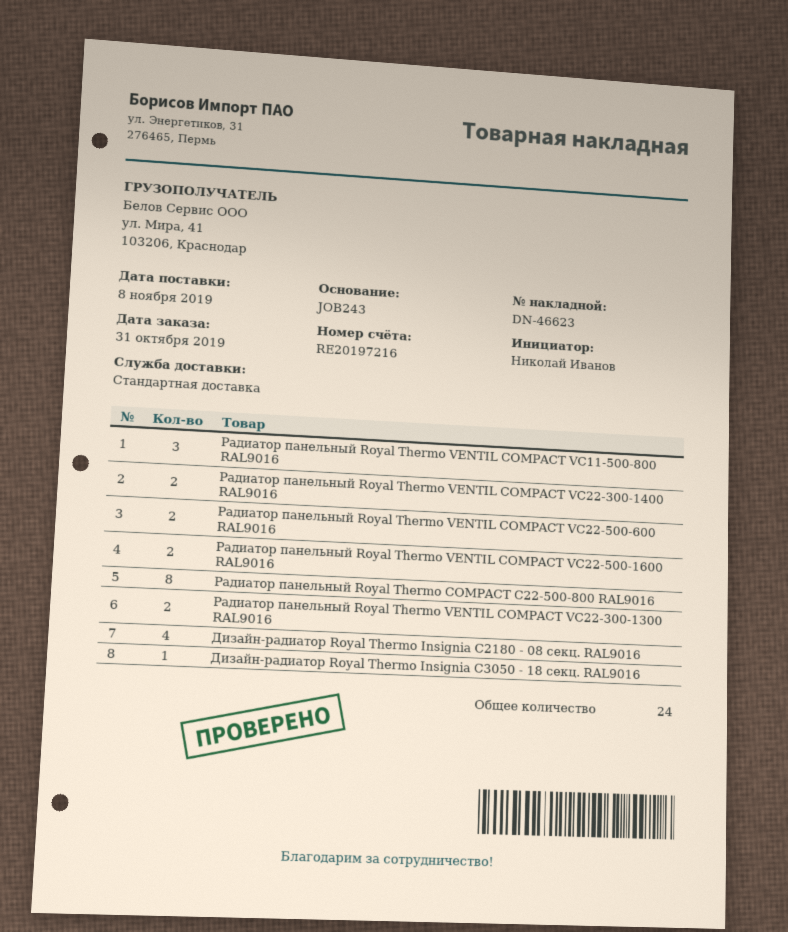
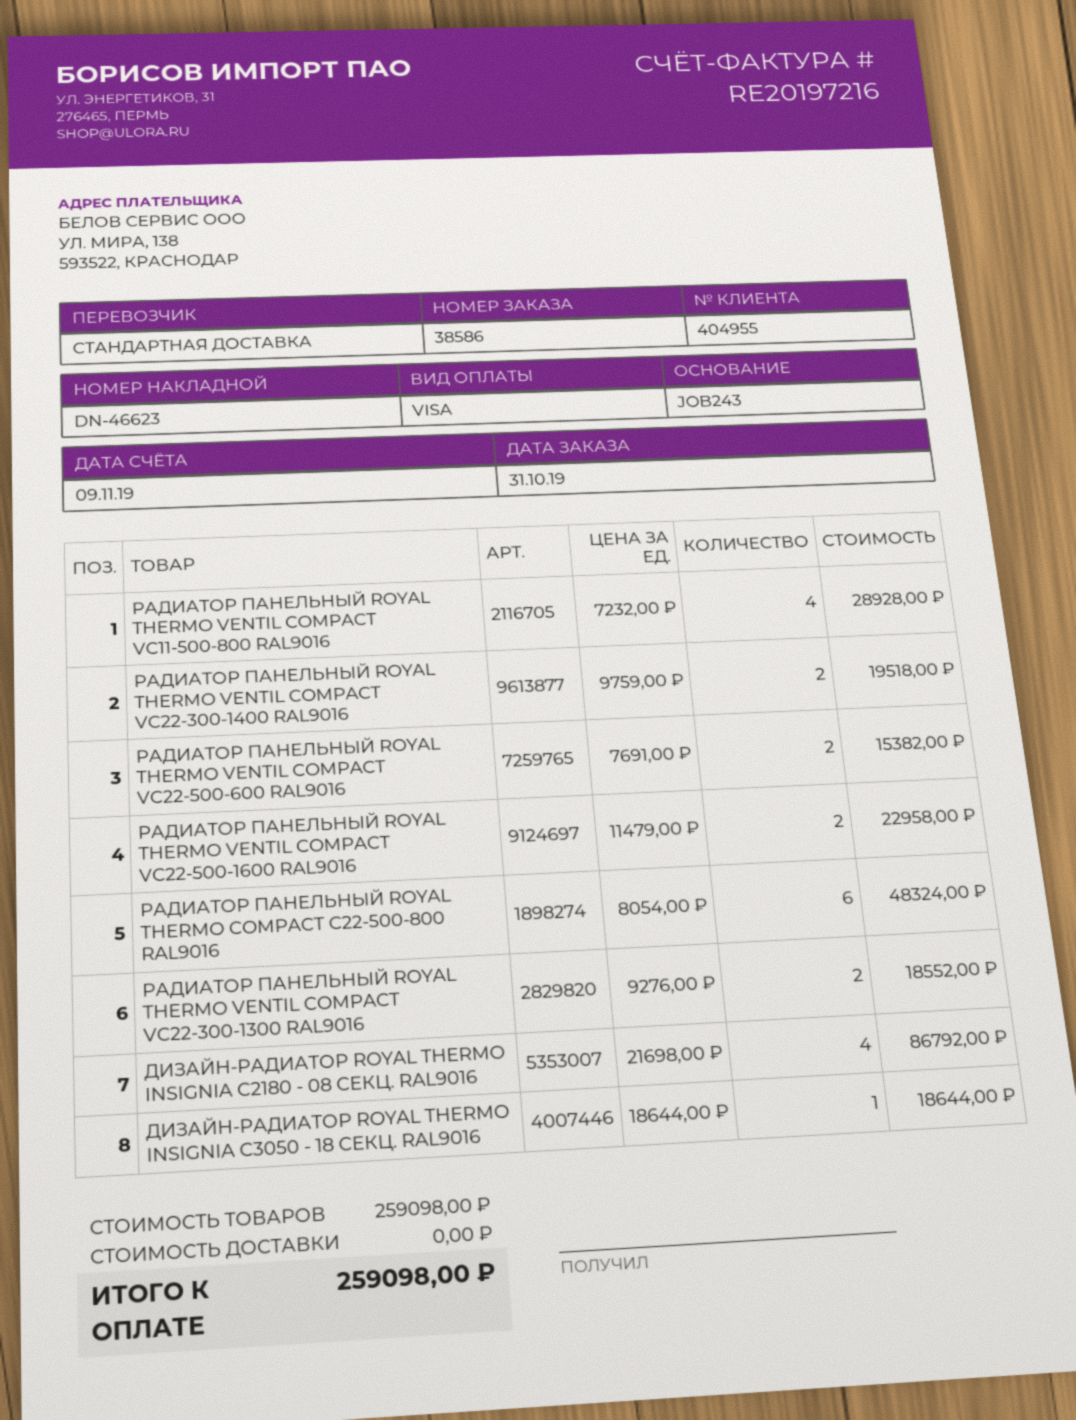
Радиатор панельный Royal Thermo VENTIL COMPACT VC11-500-800 RAL9016: 3 -> 4
Радиатор панельный Royal Thermo COMPACT C22-500-800 RAL9016: 8 -> 6

